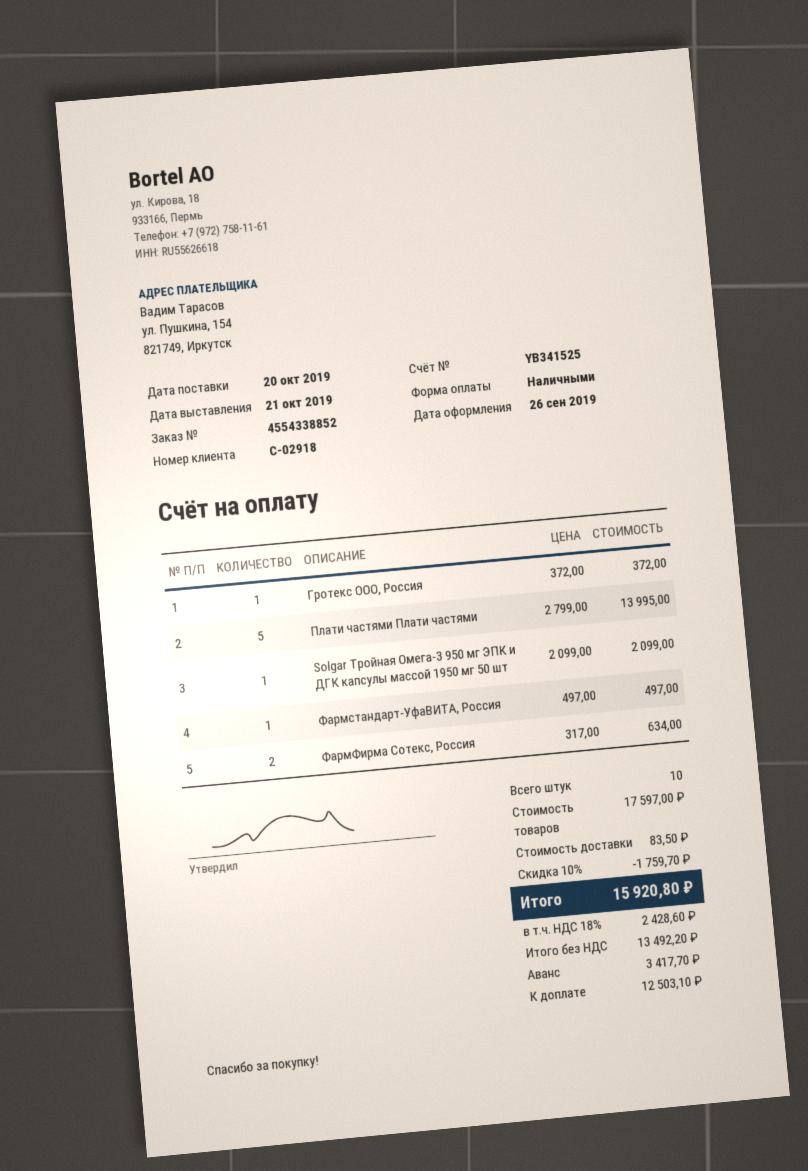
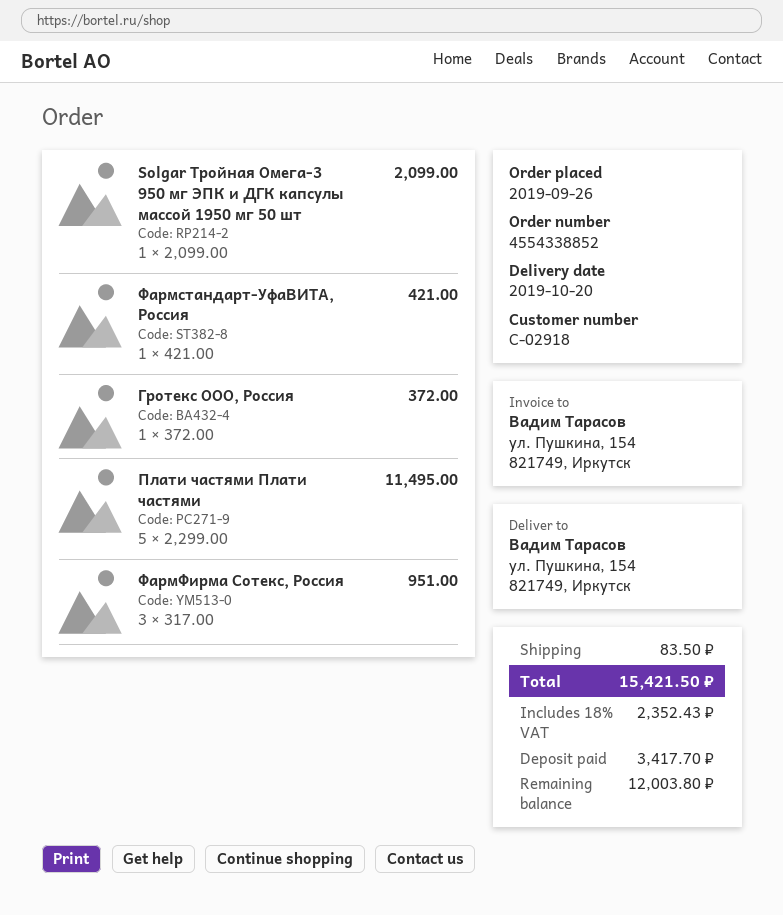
Плати частями Плати частями: 5 x 2799.00 = 13995.00 -> 5 x 2299.00 = 11495.00
Фармстандарт-УфаВИТА, Россия: 1 x 497.00 = 497.00 -> 1 x 421.00 = 421.00
ФармФирма Сотекс, Россия: 2 x 317.00 = 634.00 -> 3 x 317.00 = 951.00
discount: 10% = 1759.70 -> none
tax: 18% = 2428.60 -> 18% = 2352.43
total: 15920.80 -> 15421.50
balance: 12503.10 -> 12003.80

